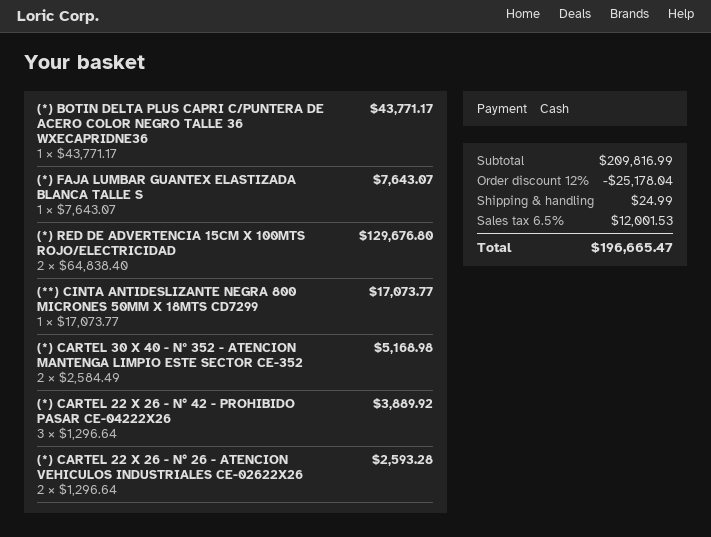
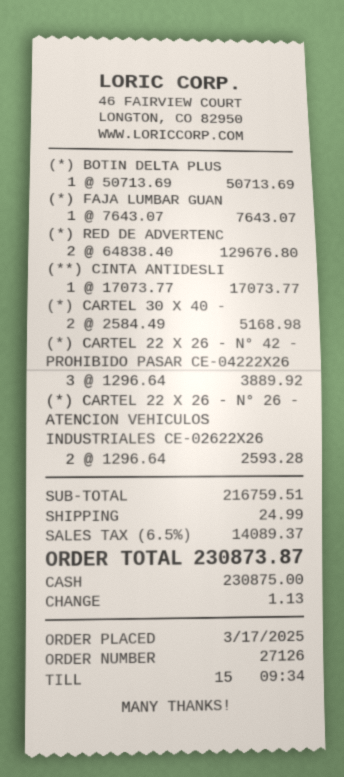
(*) BOTIN DELTA PLUS CAPRI C/PUNTERA DE ACERO COLOR NEGRO TALLE 36 WXECAPRIDNE36: 1 x 43771.17 = 43771.17 -> 1 x 50713.69 = 50713.69
subtotal: 209816.99 -> 216759.51
discount: 12% = 25178.04 -> none
tax: 6.5% = 12001.53 -> 6.5% = 14089.37
total: 196665.47 -> 230873.87

